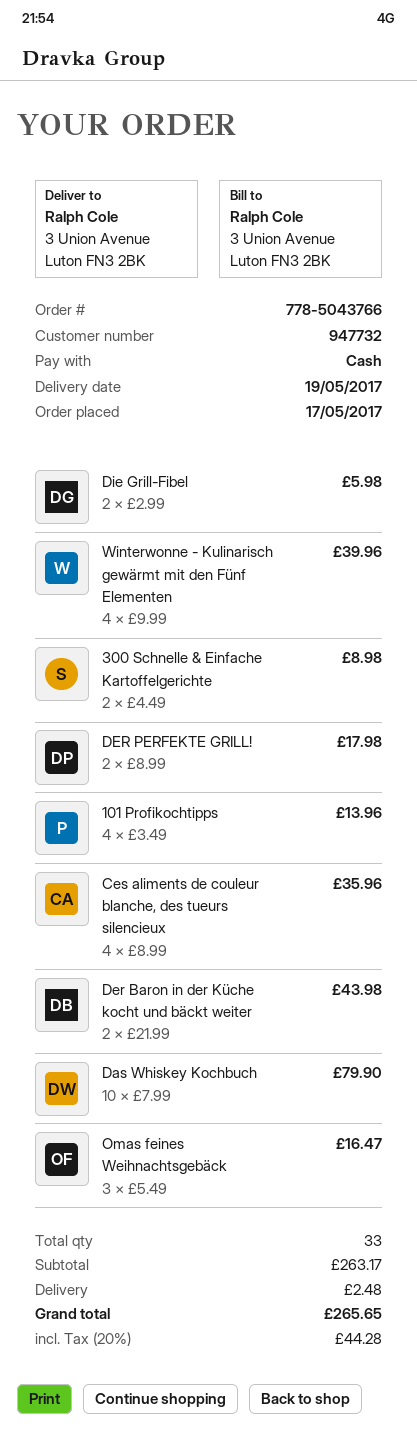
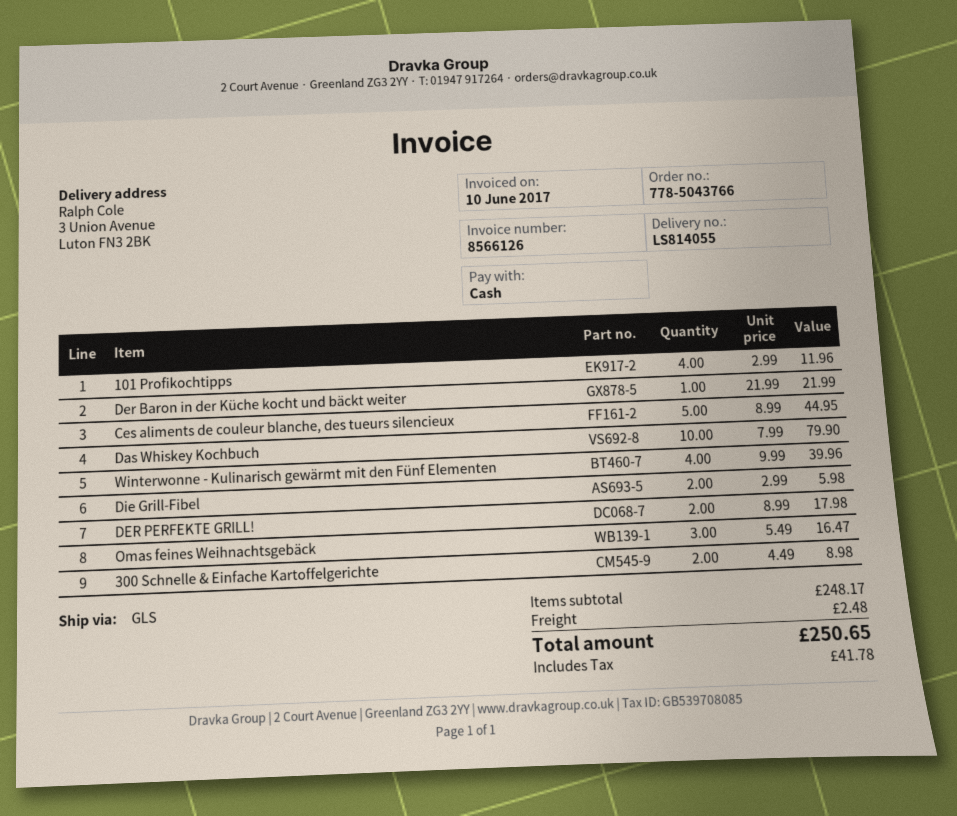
101 Profikochtipps: 4 x 3.49 = 13.96 -> 4 x 2.99 = 11.96
Ces aliments de couleur blanche, des tueurs silencieux: 4 x 8.99 = 35.96 -> 5 x 8.99 = 44.95
Der Baron in der Küche kocht und bäckt weiter: 2 x 21.99 = 43.98 -> 1 x 21.99 = 21.99
subtotal: 263.17 -> 248.17
tax: 44.28 -> 41.78
total: 265.65 -> 250.65

